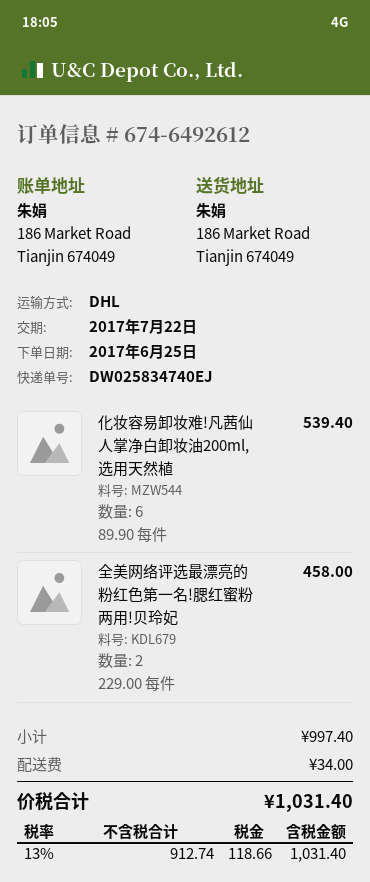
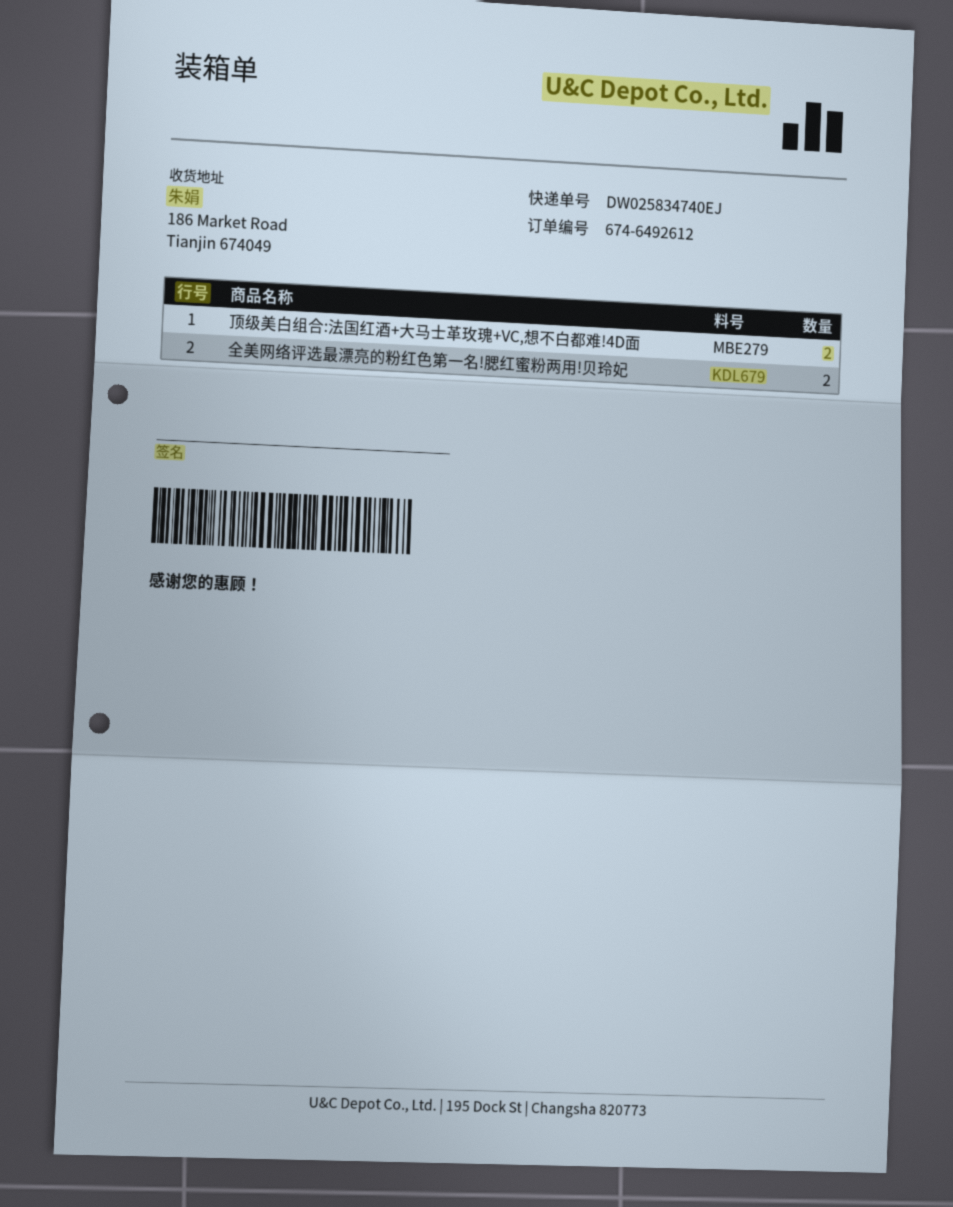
化妆容易卸妆难!凡茜仙人掌净白卸妆油200ml,选用天然植: 6 -> none
顶级美白组合:法国红酒+大马士革玫瑰+VC,想不白都难!4D面: none -> 2

